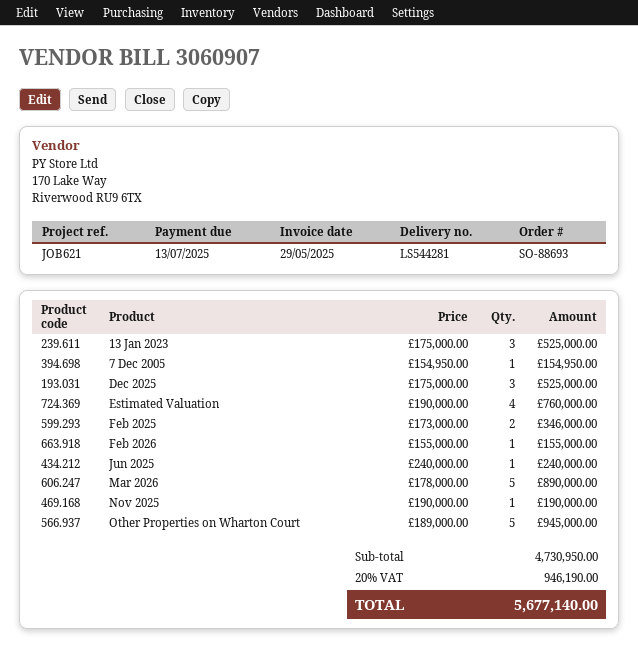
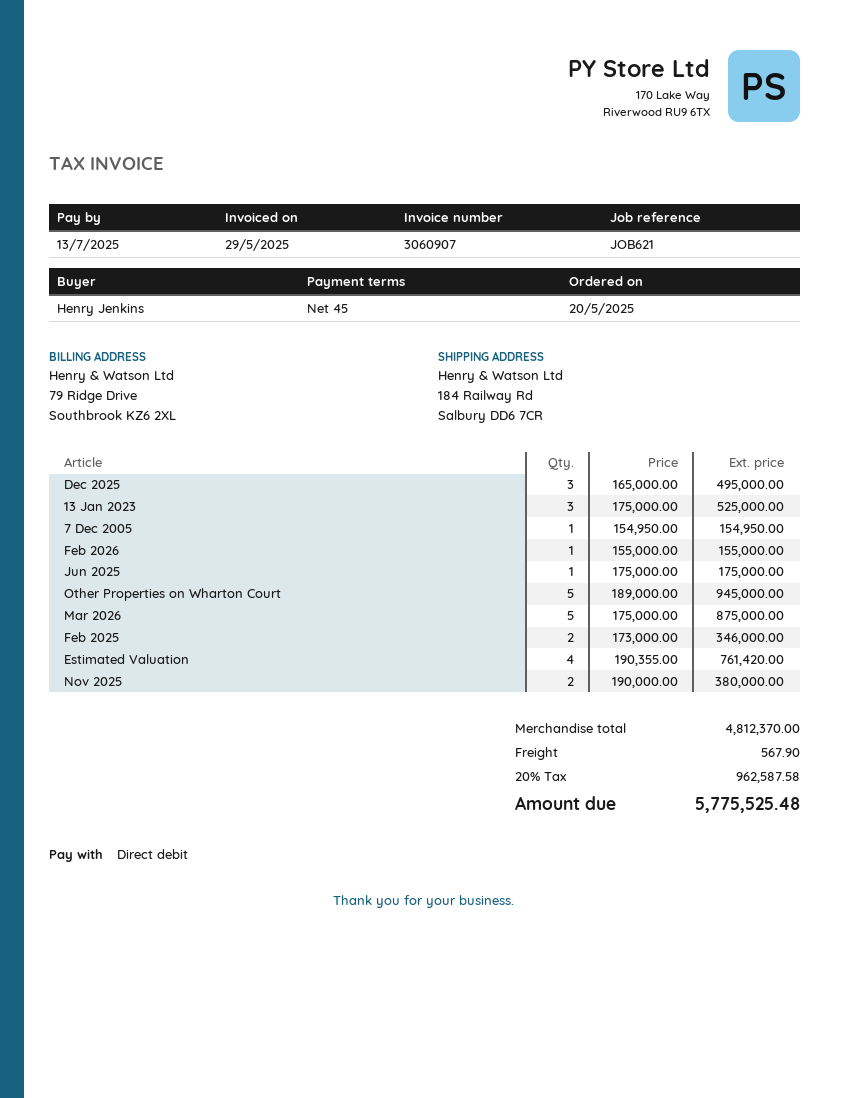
Dec 2025: 3 x 175000.00 = 525000.00 -> 3 x 165000.00 = 495000.00
Estimated Valuation: 4 x 190000.00 = 760000.00 -> 4 x 190355.00 = 761420.00
Jun 2025: 1 x 240000.00 = 240000.00 -> 1 x 175000.00 = 175000.00
Mar 2026: 5 x 178000.00 = 890000.00 -> 5 x 175000.00 = 875000.00
Nov 2025: 1 x 190000.00 = 190000.00 -> 2 x 190000.00 = 380000.00
subtotal: 4730950.00 -> 4812370.00
shipping: none -> 567.90
tax: 20% = 946190.00 -> 20% = 962587.58
total: 5677140.00 -> 5775525.48

